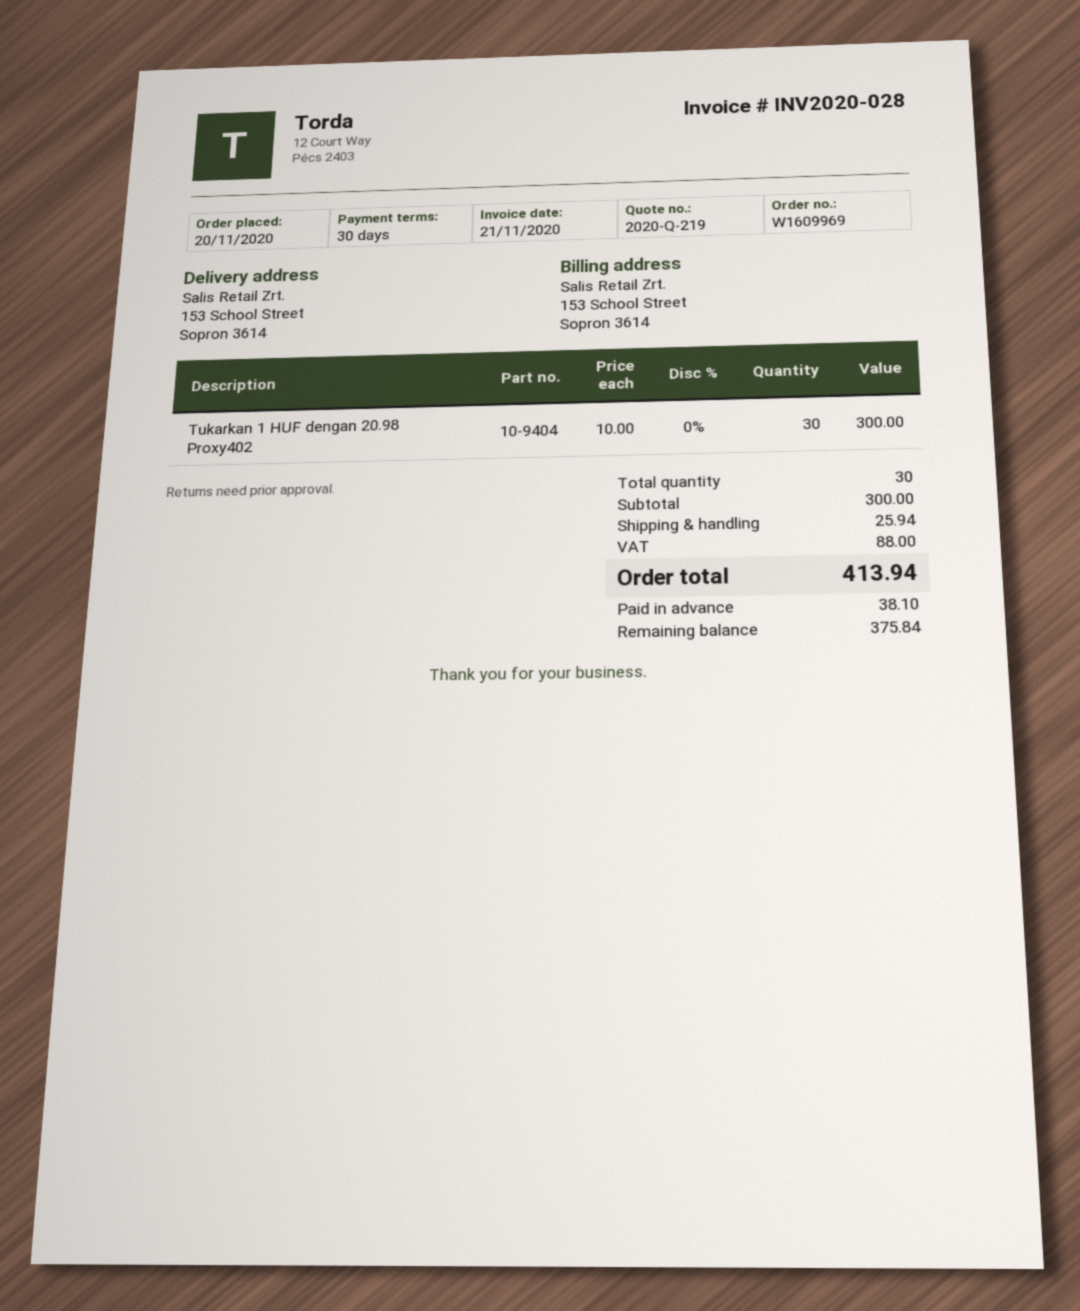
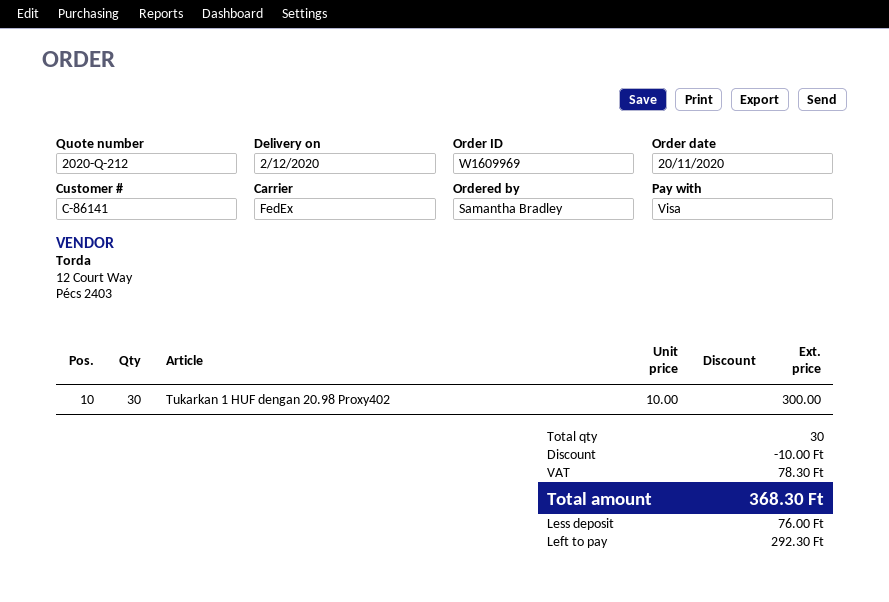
quote number: 2020-Q-219 -> 2020-Q-212
discount: none -> 10.00
shipping: 25.94 -> none
tax: 88.00 -> 78.30
total: 413.94 -> 368.30
deposit: 38.10 -> 76.00
balance: 375.84 -> 292.30

